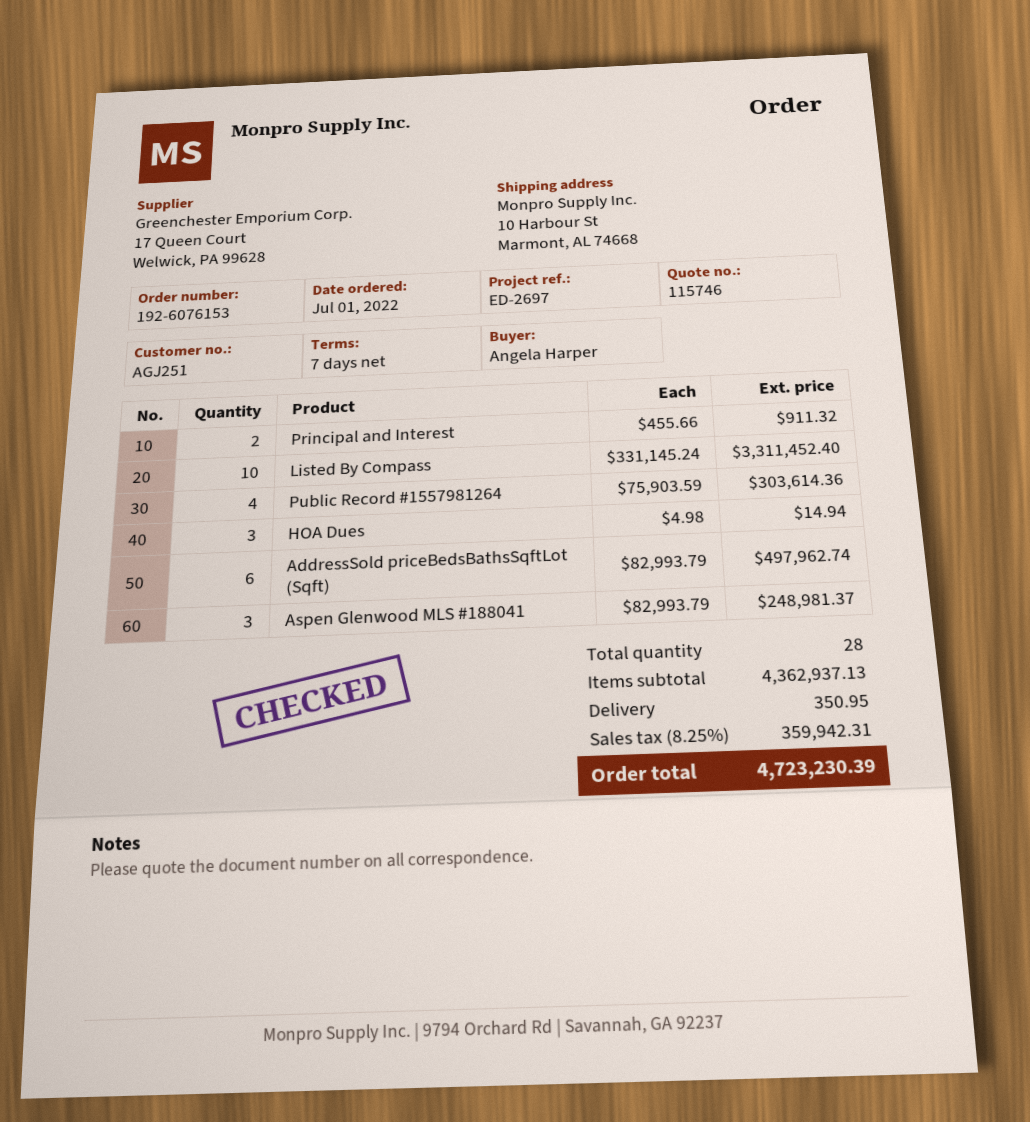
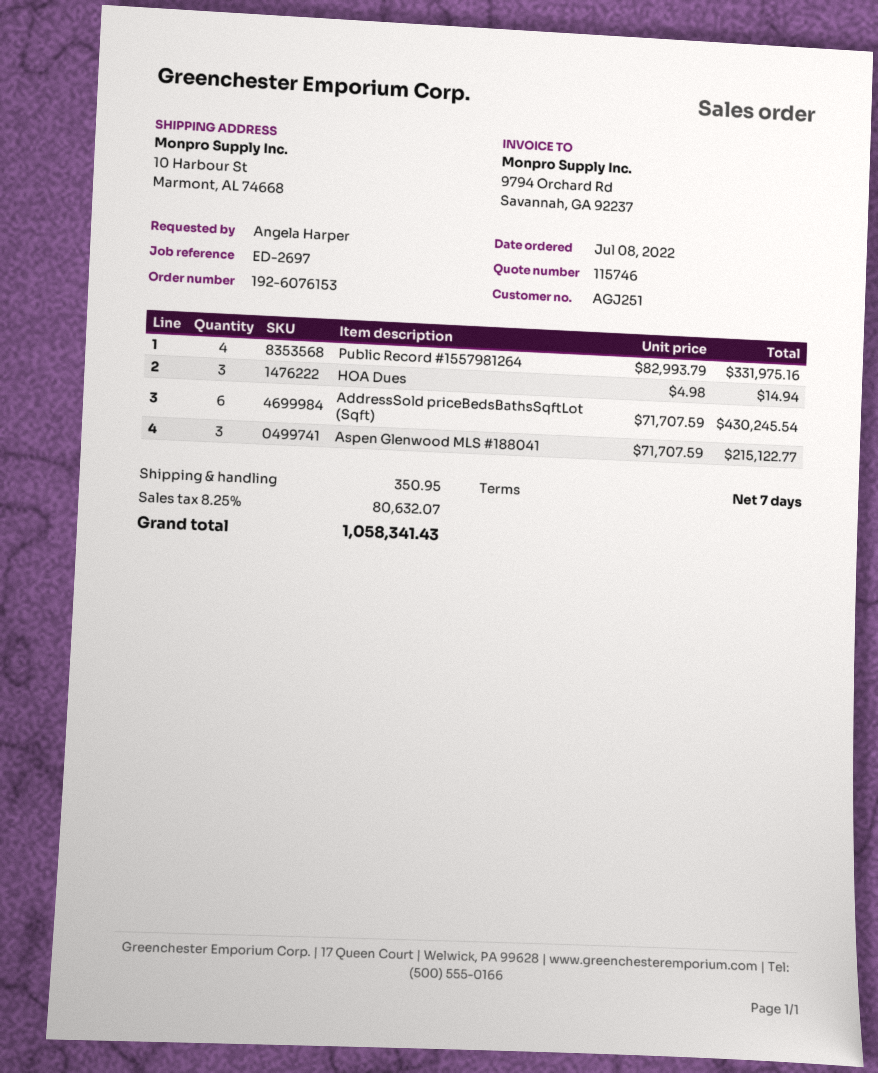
order date: 2022-07-01 -> 2022-07-08
Principal and Interest: 2 x 455.66 = 911.32 -> none
Listed By Compass: 10 x 331145.24 = 3311452.40 -> none
Public Record #1557981264: 4 x 75903.59 = 303614.36 -> 4 x 82993.79 = 331975.16
AddressSold priceBedsBathsSqftLot (Sqft): 6 x 82993.79 = 497962.74 -> 6 x 71707.59 = 430245.54
Aspen Glenwood MLS #188041: 3 x 82993.79 = 248981.37 -> 3 x 71707.59 = 215122.77
tax: 8.25% = 359942.31 -> 8.25% = 80632.07
total: 4723230.39 -> 1058341.43

